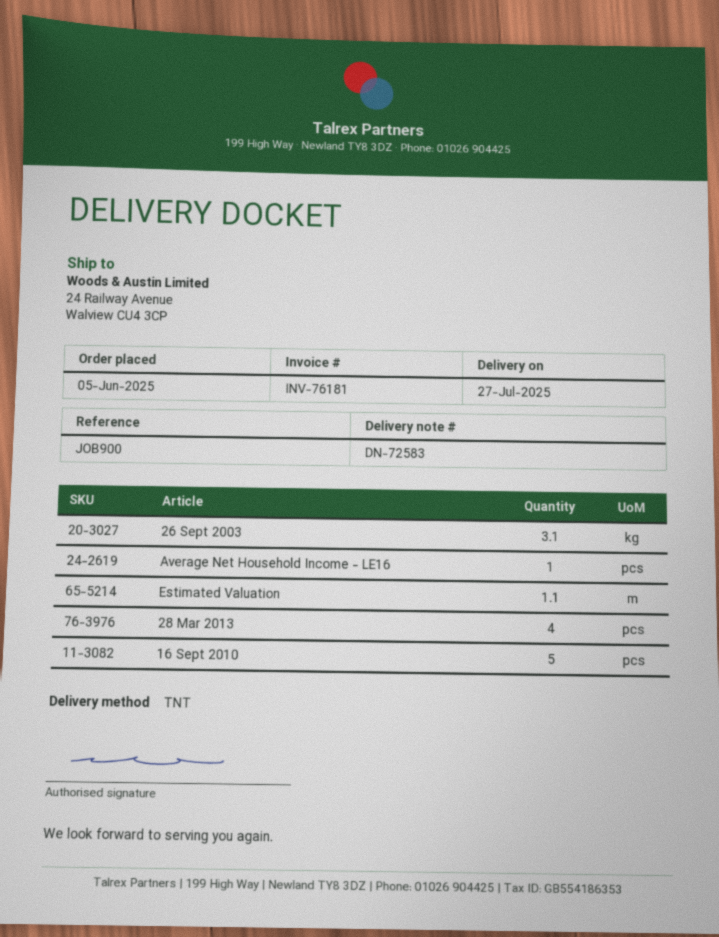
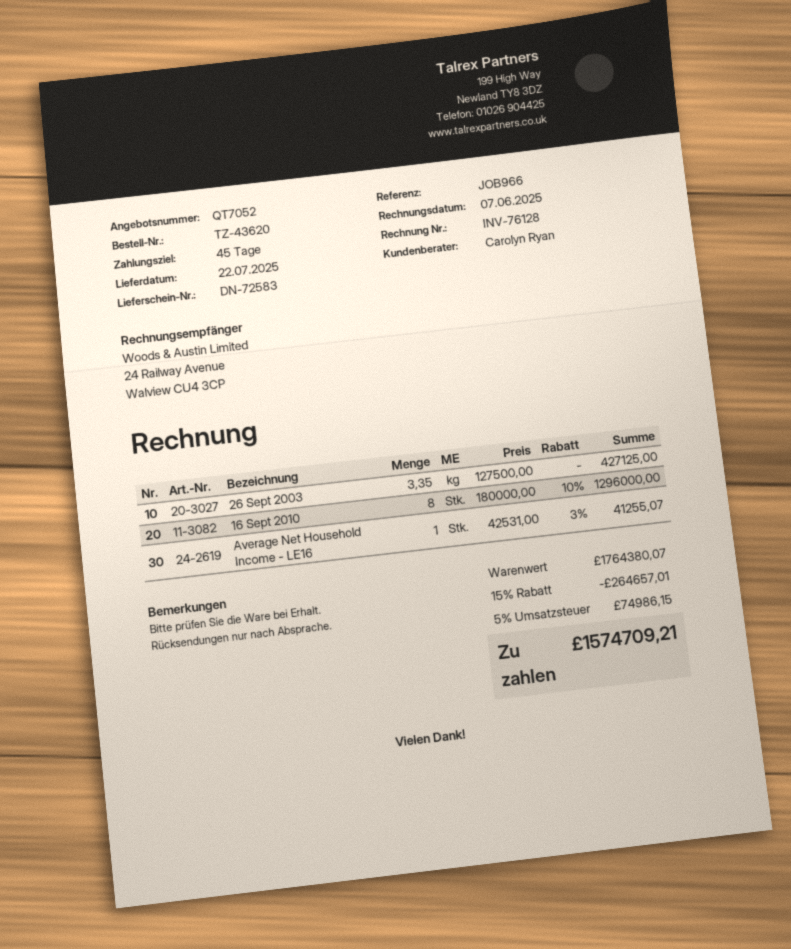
delivery date: 2025-07-27 -> 2025-07-22
invoice number: INV-76181 -> INV-76128
reference: JOB900 -> JOB966
26 Sept 2003: 3.1 -> 3.35
Estimated Valuation: 1.1 -> none
28 Mar 2013: 4 -> none
16 Sept 2010: 5 -> 8

